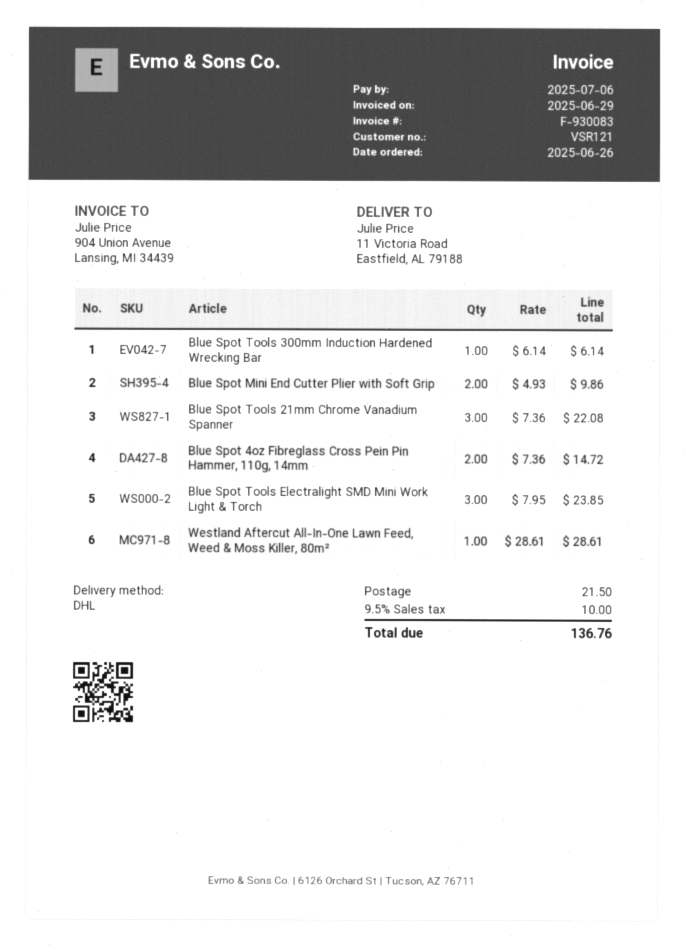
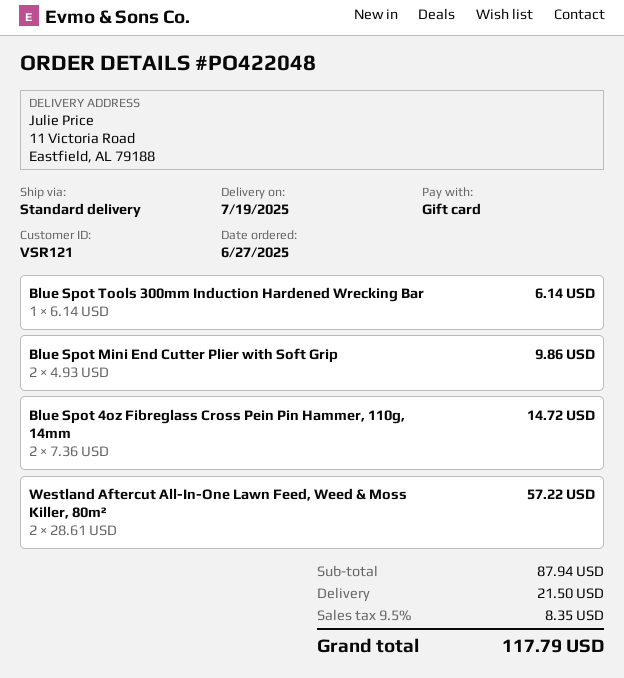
order date: 2025-06-26 -> 2025-06-27
shipping method: DHL -> standard
Blue Spot Tools 21mm Chrome Vanadium Spanner: 3 x 7.36 = 22.08 -> none
Blue Spot Tools Electralight SMD Mini Work Light & Torch: 3 x 7.95 = 23.85 -> none
Westland Aftercut All-In-One Lawn Feed, Weed & Moss Killer, 80m²: 1 x 28.61 = 28.61 -> 2 x 28.61 = 57.22
tax: 9.5% = 10.00 -> 9.5% = 8.35
total: 136.76 -> 117.79

